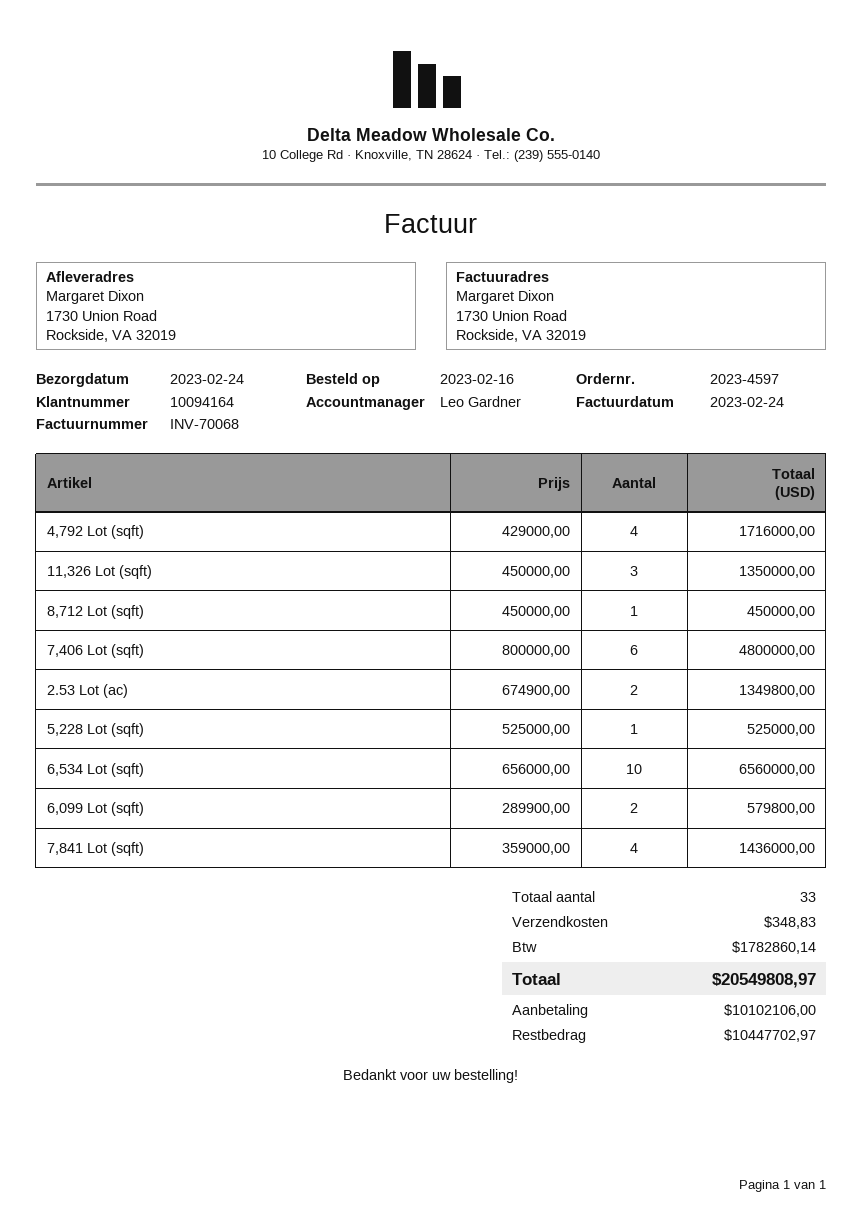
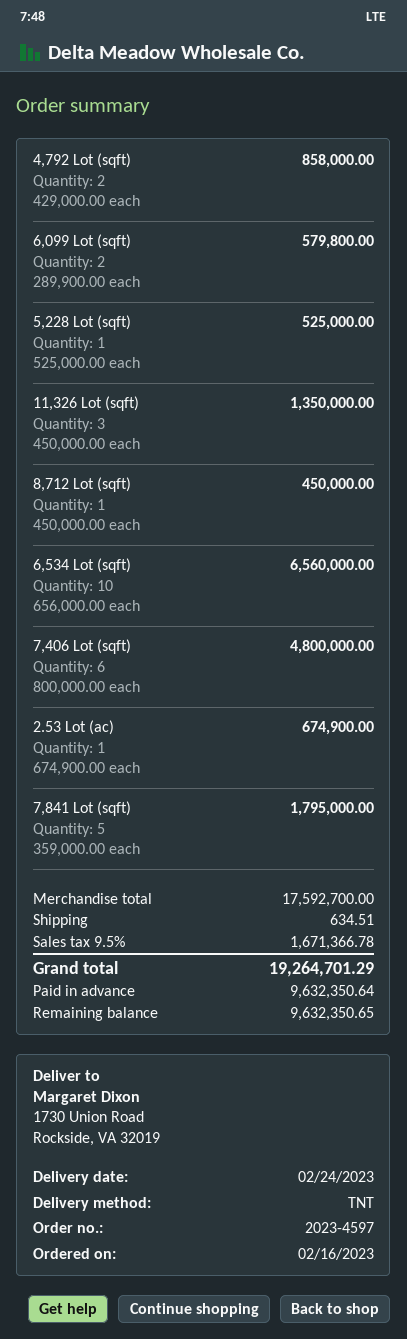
4,792 Lot (sqft): 4 x 429000.00 = 1716000.00 -> 2 x 429000.00 = 858000.00
2.53 Lot (ac): 2 x 674900.00 = 1349800.00 -> 1 x 674900.00 = 674900.00
7,841 Lot (sqft): 4 x 359000.00 = 1436000.00 -> 5 x 359000.00 = 1795000.00
shipping: 348.83 -> 634.51
tax: 1782860.14 -> 1671366.78
total: 20549808.97 -> 19264701.29
deposit: 10102106.00 -> 9632350.64
balance: 10447702.97 -> 9632350.65

